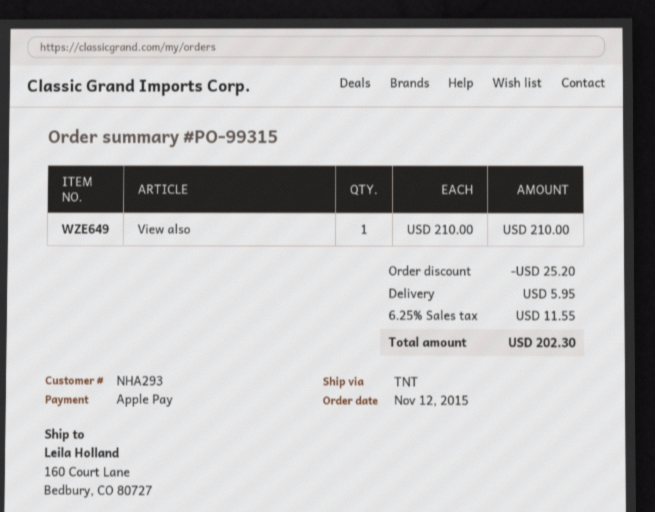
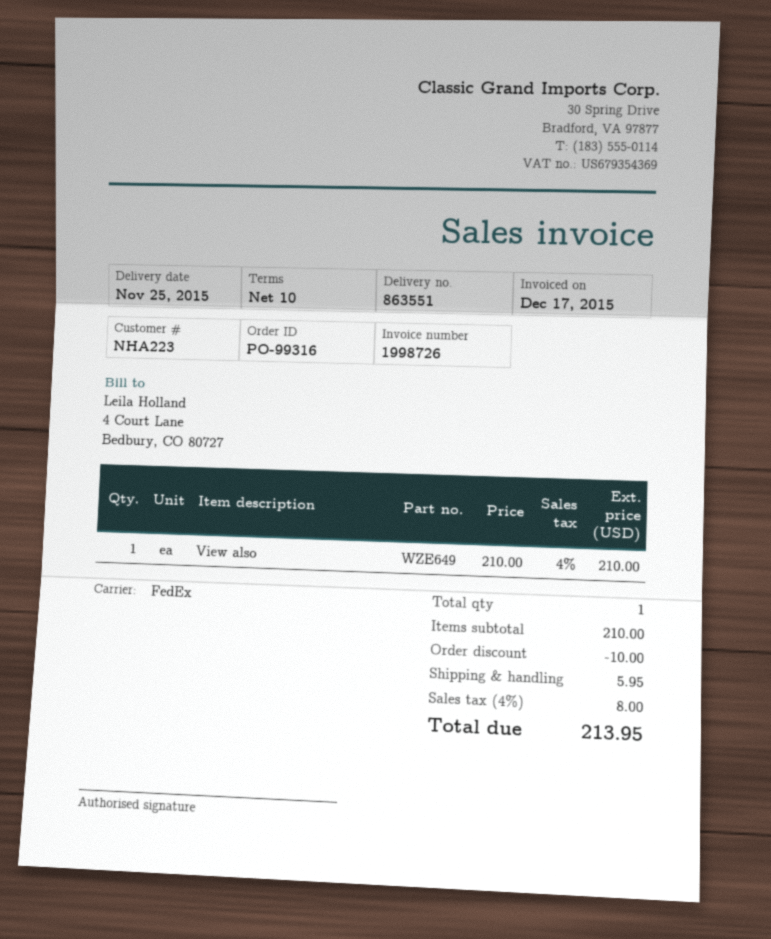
order number: PO-99315 -> PO-99316
customer number: NHA293 -> NHA223
shipping method: TNT -> FedEx
discount: 25.20 -> 10.00
tax: 6.25% = 11.55 -> 4% = 8.00
total: 202.30 -> 213.95

